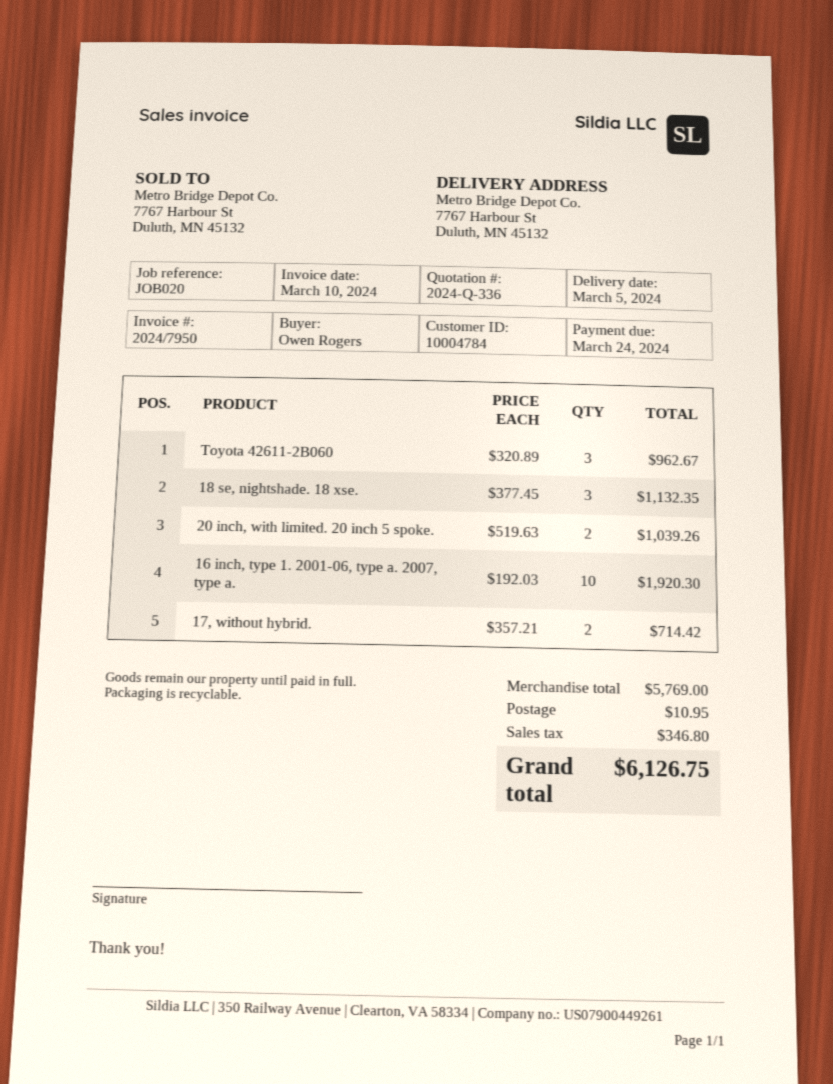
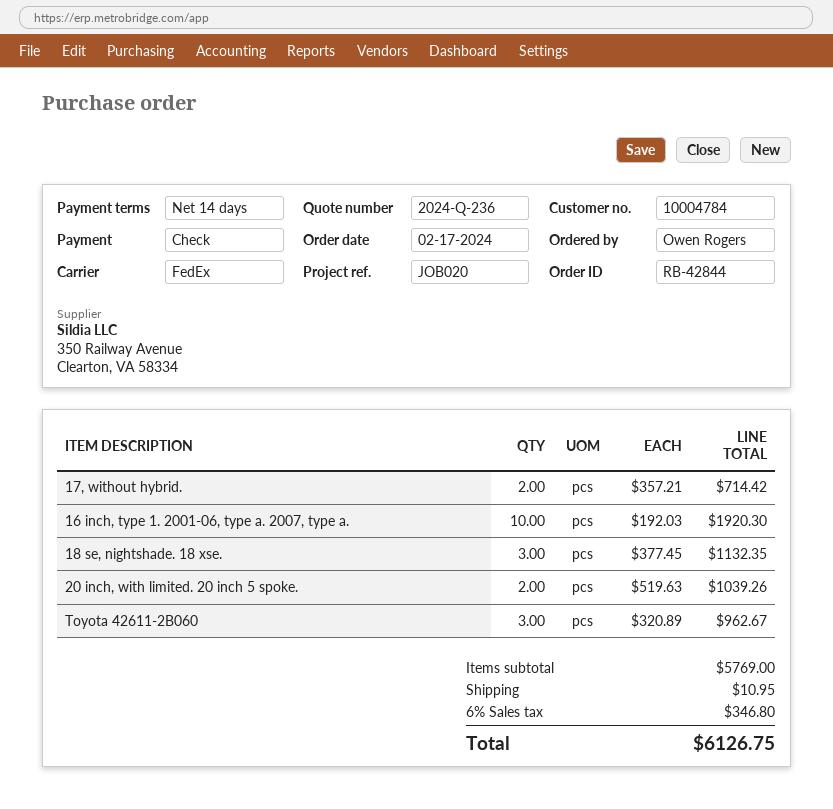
quote number: 2024-Q-336 -> 2024-Q-236

